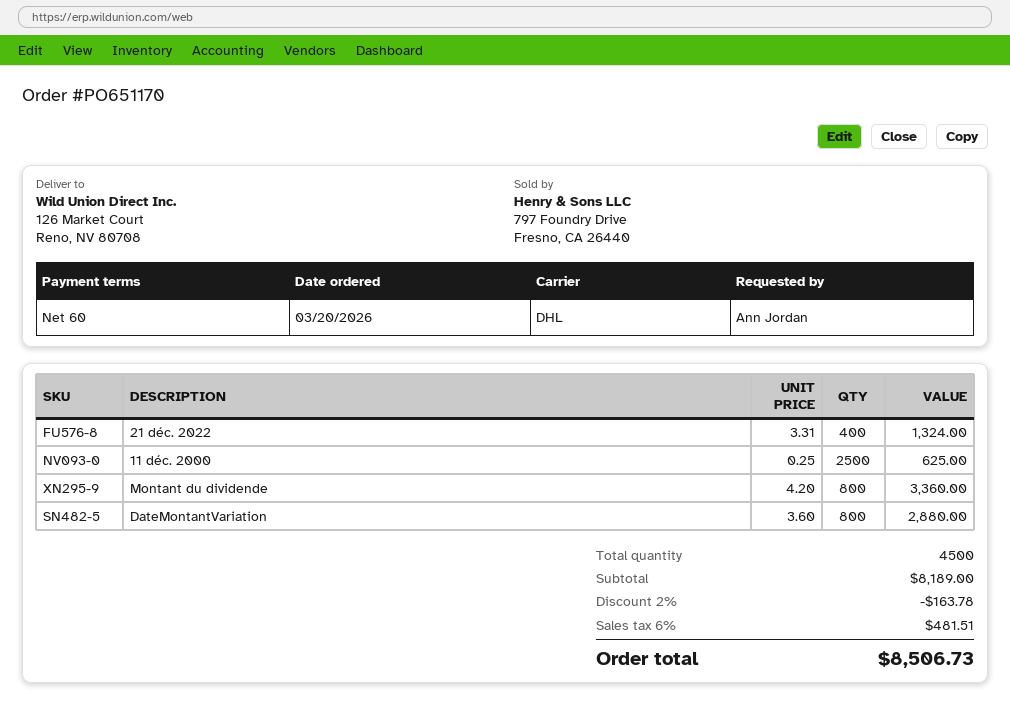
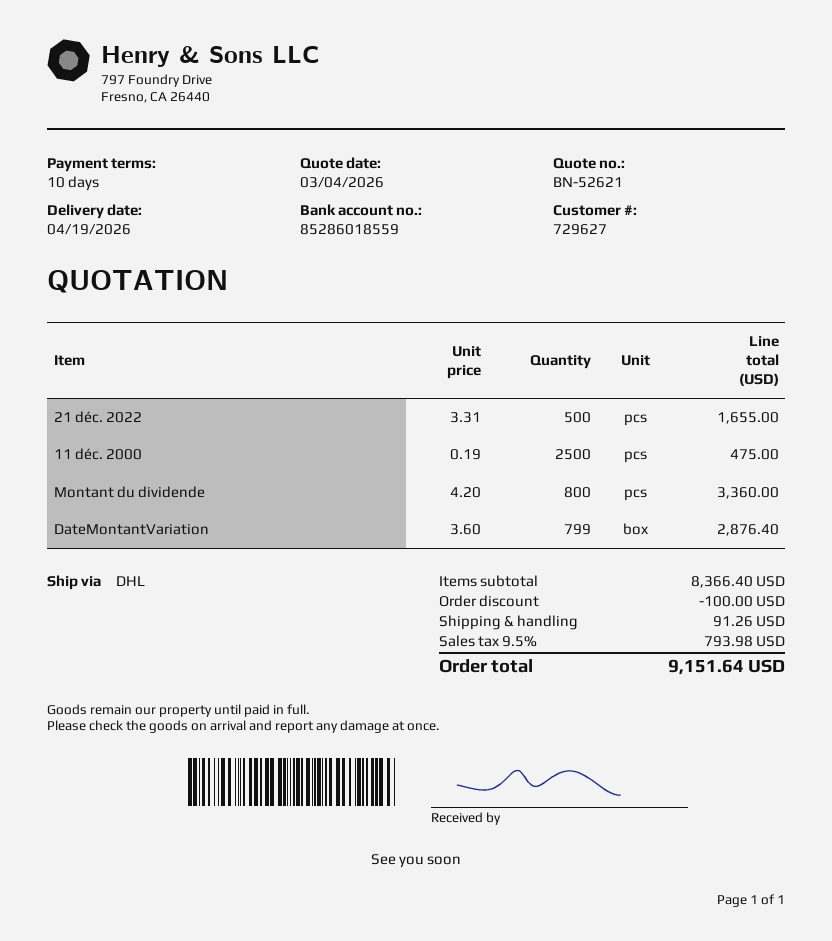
payment terms: 60 days -> 10 days
21 déc. 2022: 400 x 3.31 = 1324.00 -> 500 x 3.31 = 1655.00
11 déc. 2000: 2500 x 0.25 = 625.00 -> 2500 x 0.19 = 475.00
DateMontantVariation: 800 x 3.60 = 2880.00 -> 799 x 3.60 = 2876.40
subtotal: 8189.00 -> 8366.40
discount: 163.78 -> 100.00
shipping: none -> 91.26
tax: 6% = 481.51 -> 9.5% = 793.98
total: 8506.73 -> 9151.64

